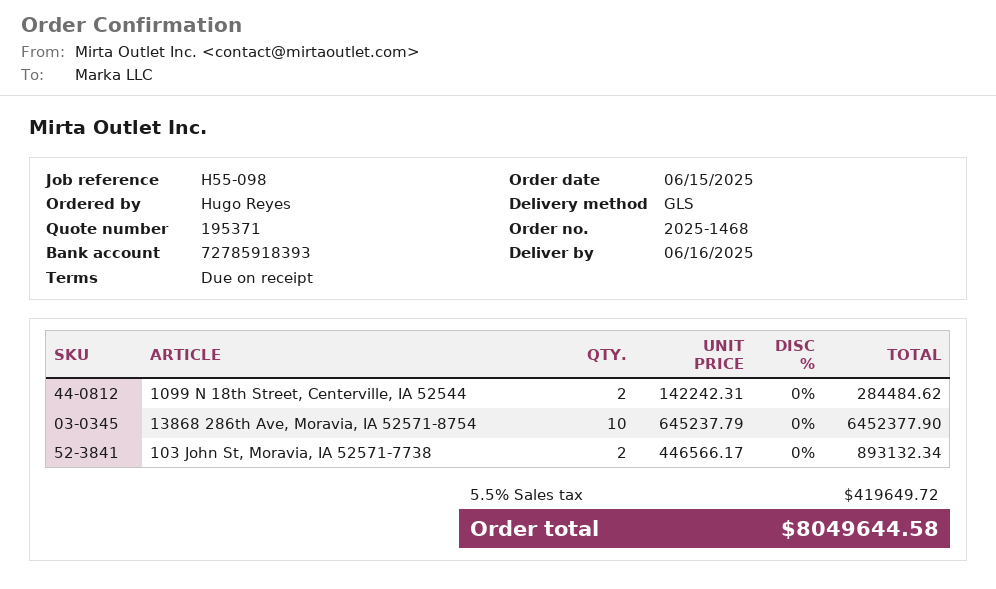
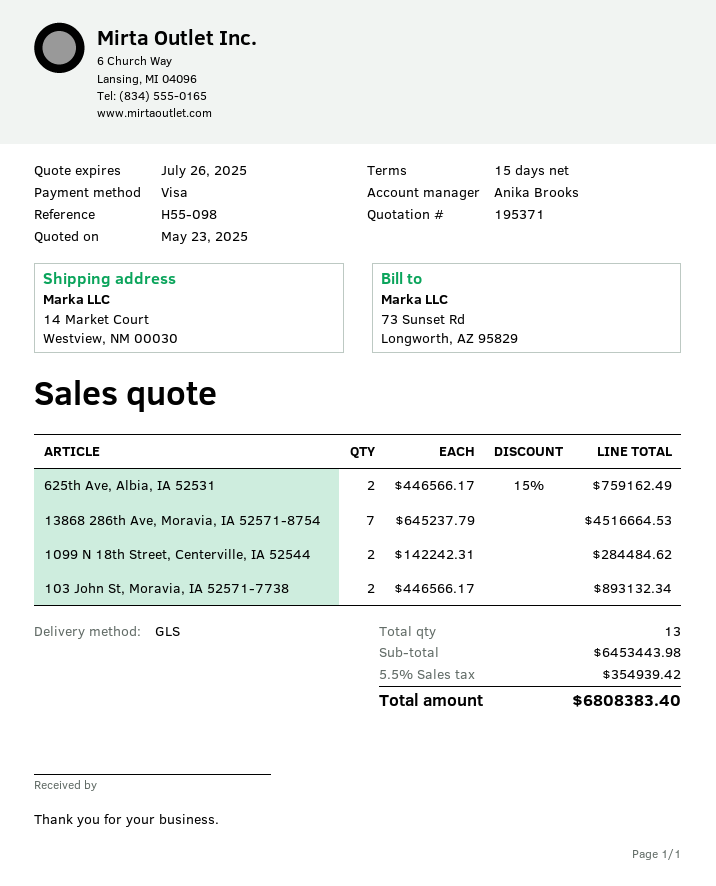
payment terms: on receipt -> 15 days
13868 286th Ave, Moravia, IA 52571-8754: 10 x 645237.79 = 6452377.90 -> 7 x 645237.79 = 4516664.53
625th Ave, Albia, IA 52531: none -> 2 x 446566.17 - 15% = 759162.49
tax: 5.5% = 419649.72 -> 5.5% = 354939.42
total: 8049644.58 -> 6808383.40

